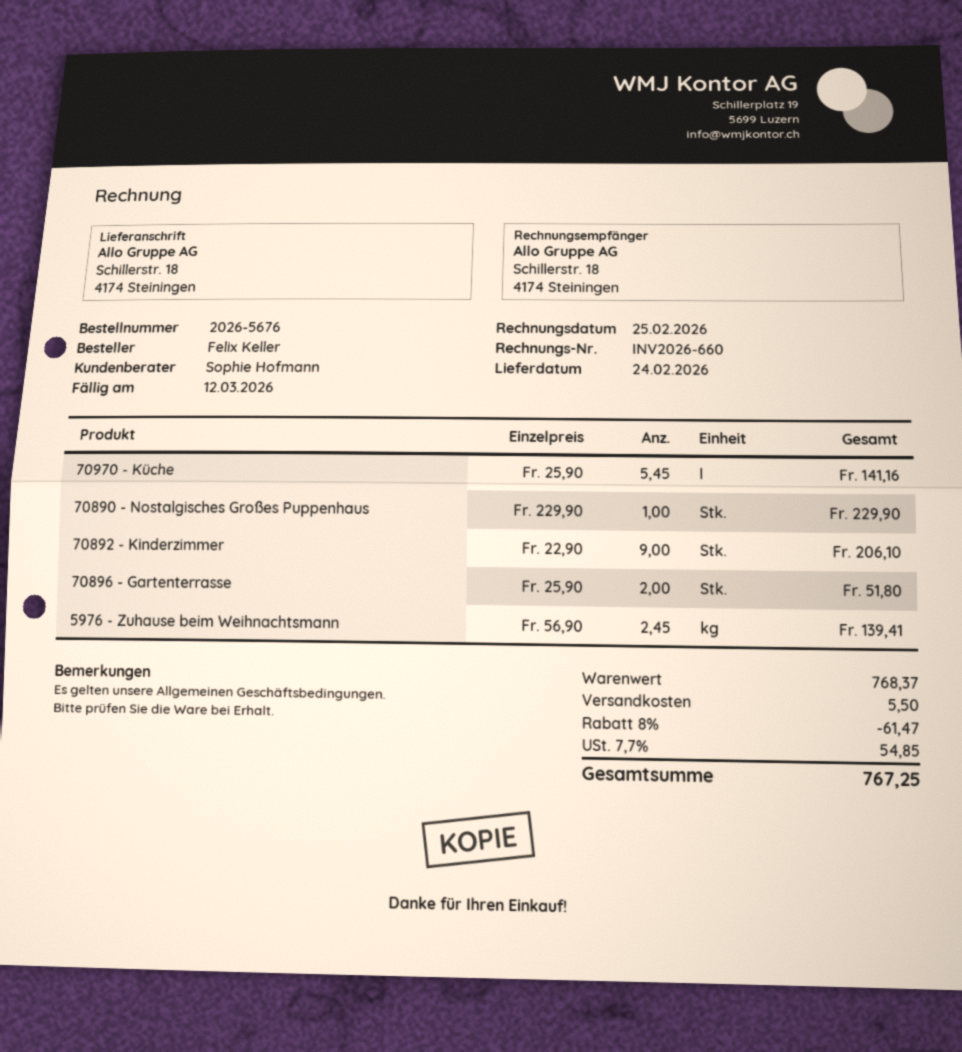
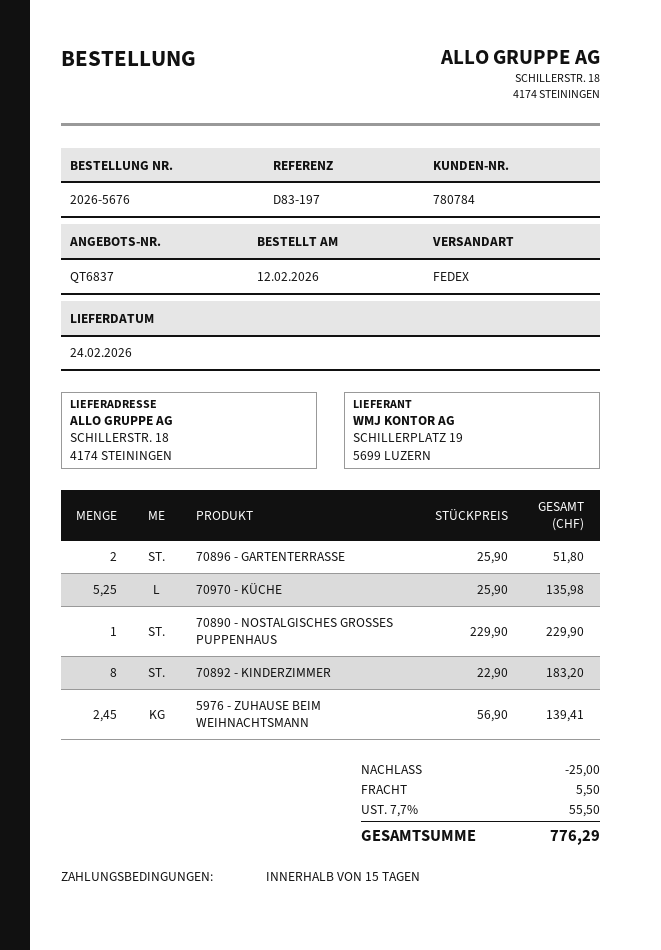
70970 - Küche: 5.45 x 25.90 = 141.16 -> 5.25 x 25.90 = 135.98
70892 - Kinderzimmer: 9 x 22.90 = 206.10 -> 8 x 22.90 = 183.20
discount: 61.47 -> 25.00
tax: 7.7% = 54.85 -> 7.7% = 55.50
total: 767.25 -> 776.29

